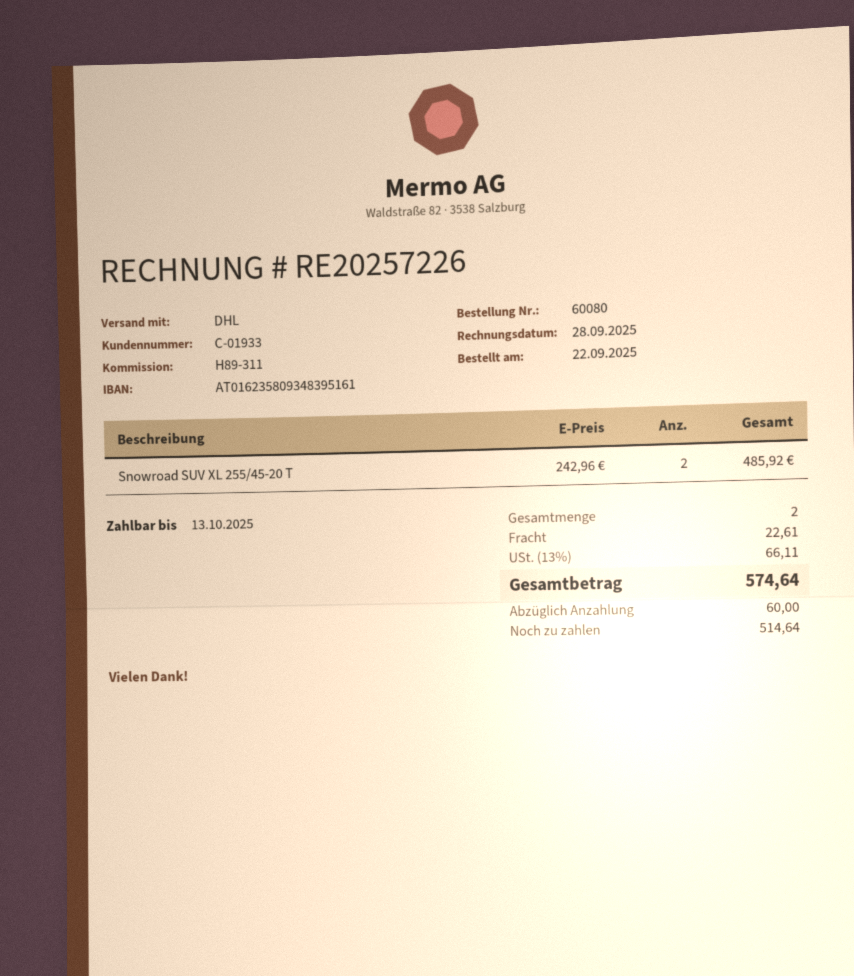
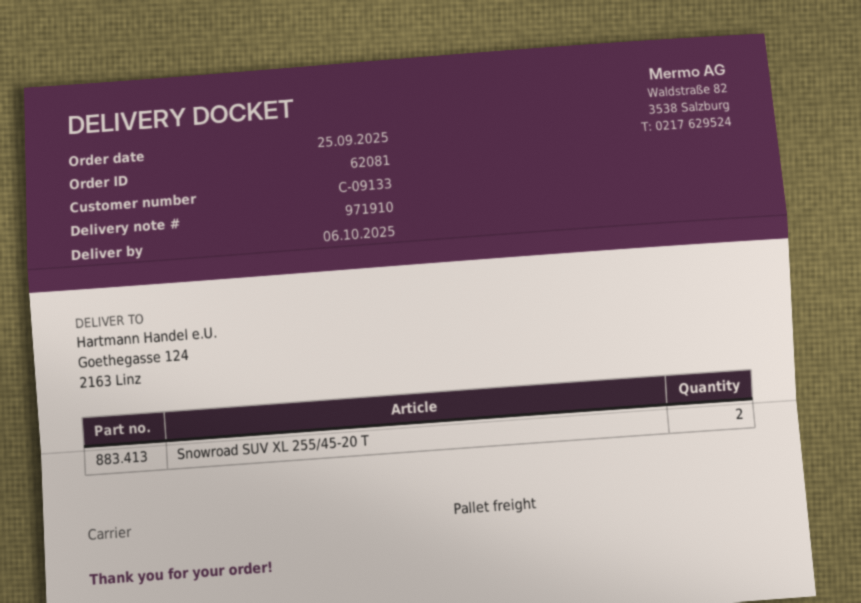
order number: 60080 -> 62081
order date: 2025-09-22 -> 2025-09-25
customer number: C-01933 -> C-09133
shipping method: DHL -> pallet freight

